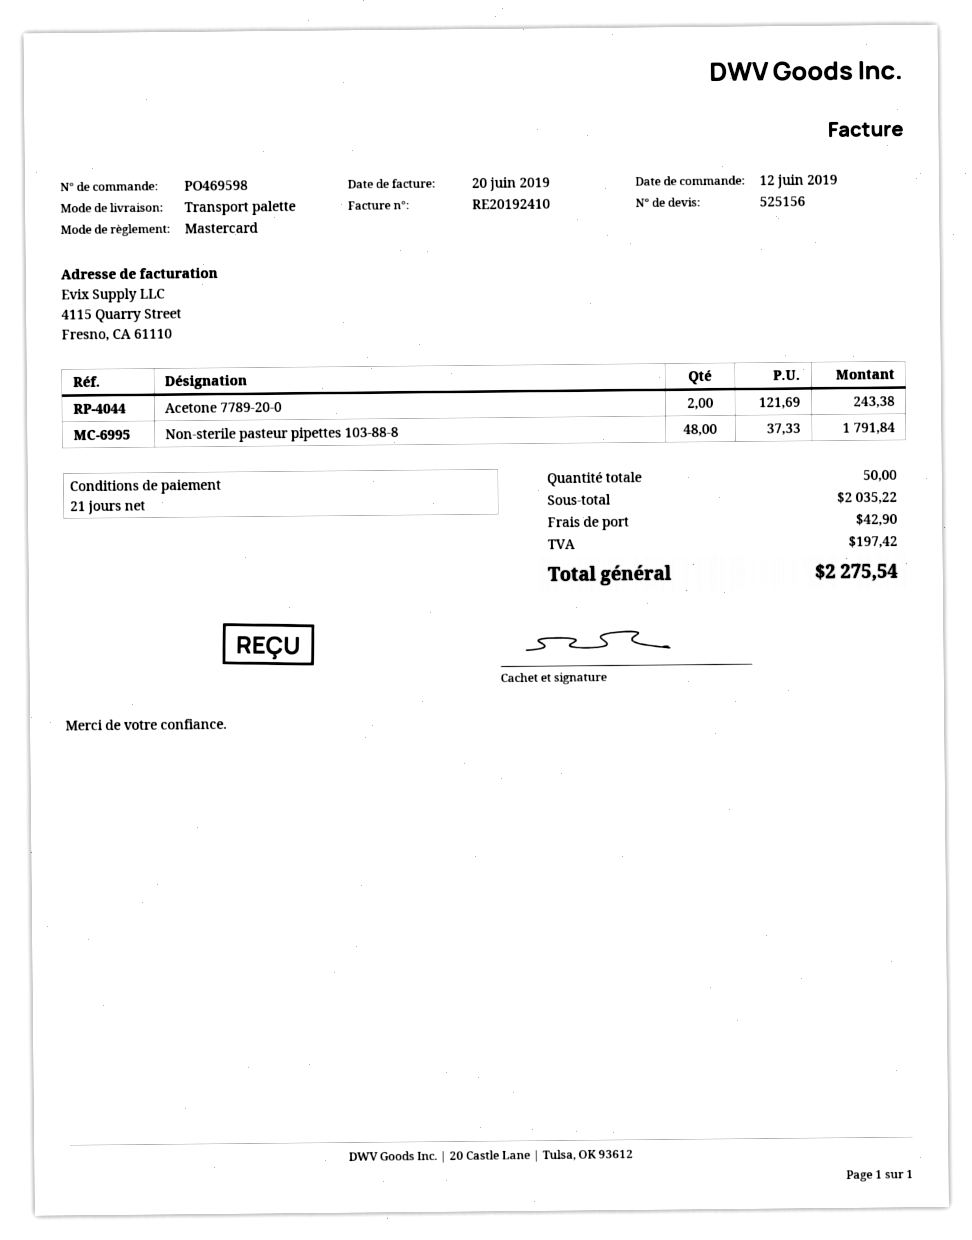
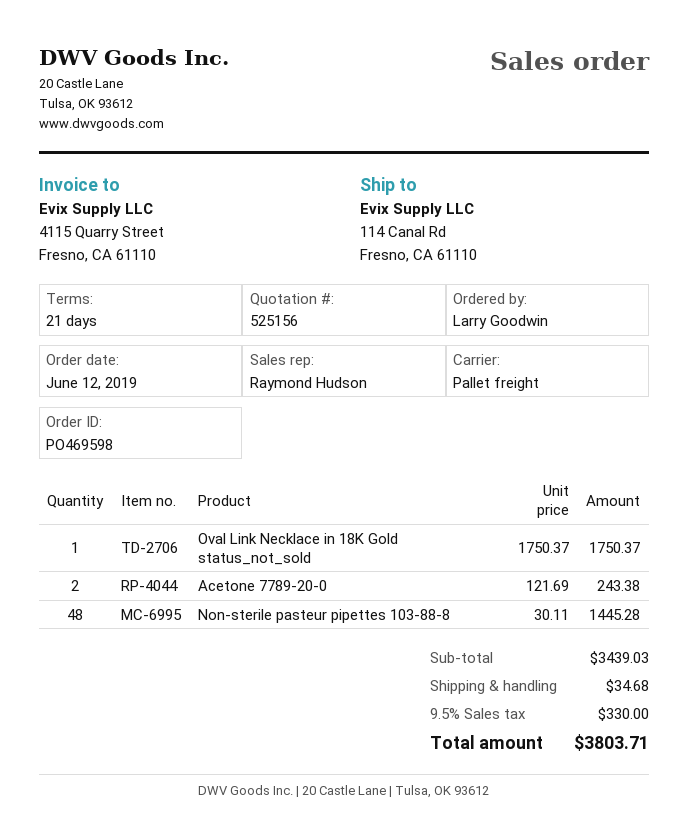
Non-sterile pasteur pipettes 103-88-8: 48 x 37.33 = 1791.84 -> 48 x 30.11 = 1445.28
Oval Link Necklace in 18K Gold status_not_sold: none -> 1 x 1750.37 = 1750.37
subtotal: 2035.22 -> 3439.03
shipping: 42.90 -> 34.68
tax: 197.42 -> 330.00
total: 2275.54 -> 3803.71

